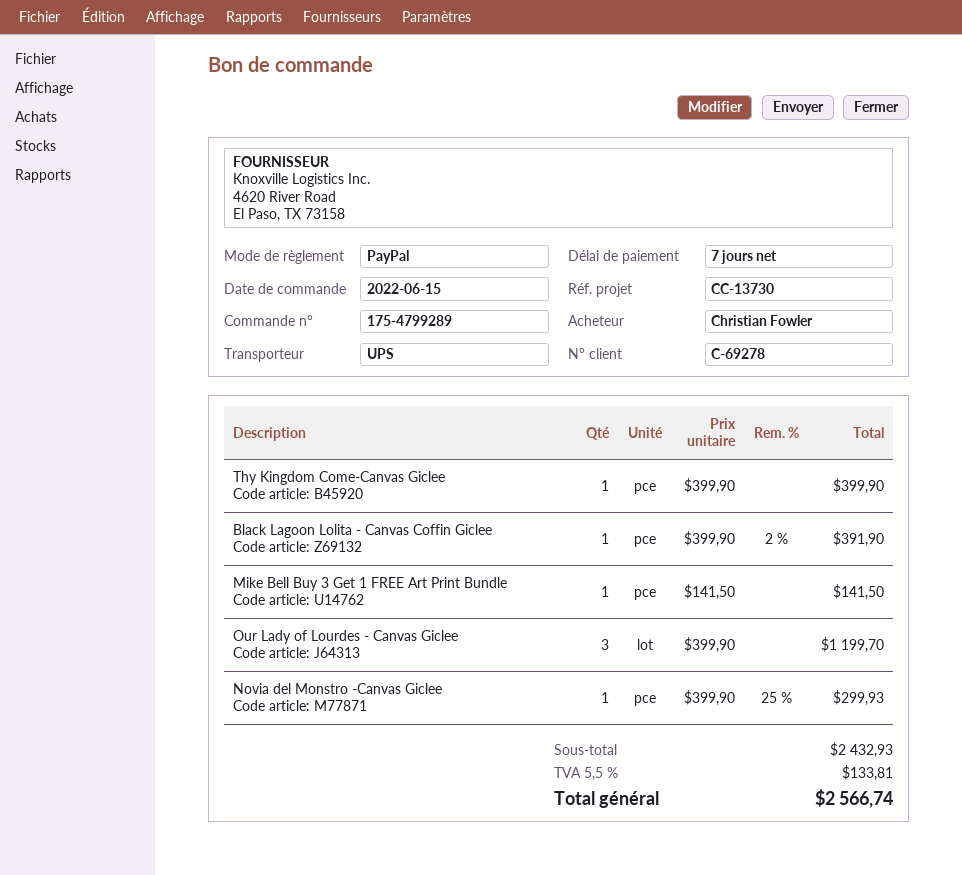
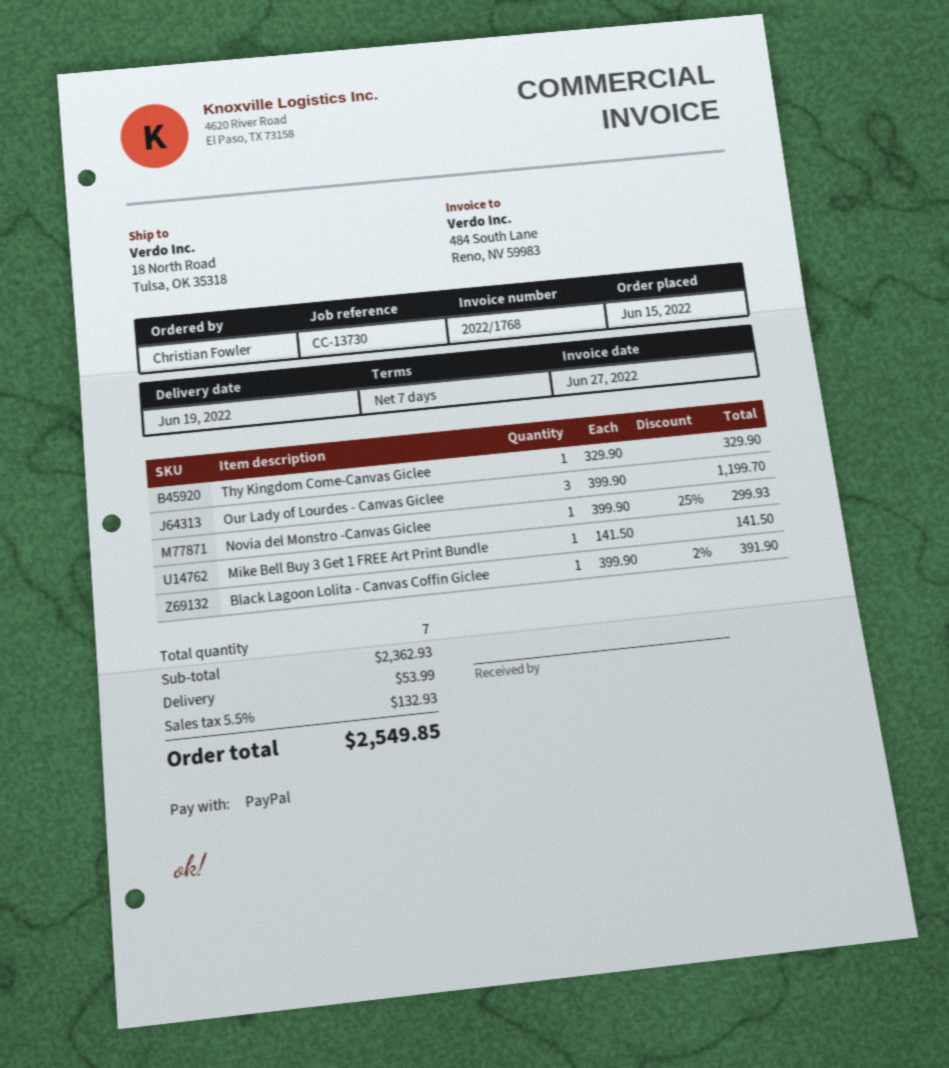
Thy Kingdom Come-Canvas Giclee: 1 x 399.90 = 399.90 -> 1 x 329.90 = 329.90
subtotal: 2432.93 -> 2362.93
shipping: none -> 53.99
tax: 5.5% = 133.81 -> 5.5% = 132.93
total: 2566.74 -> 2549.85

